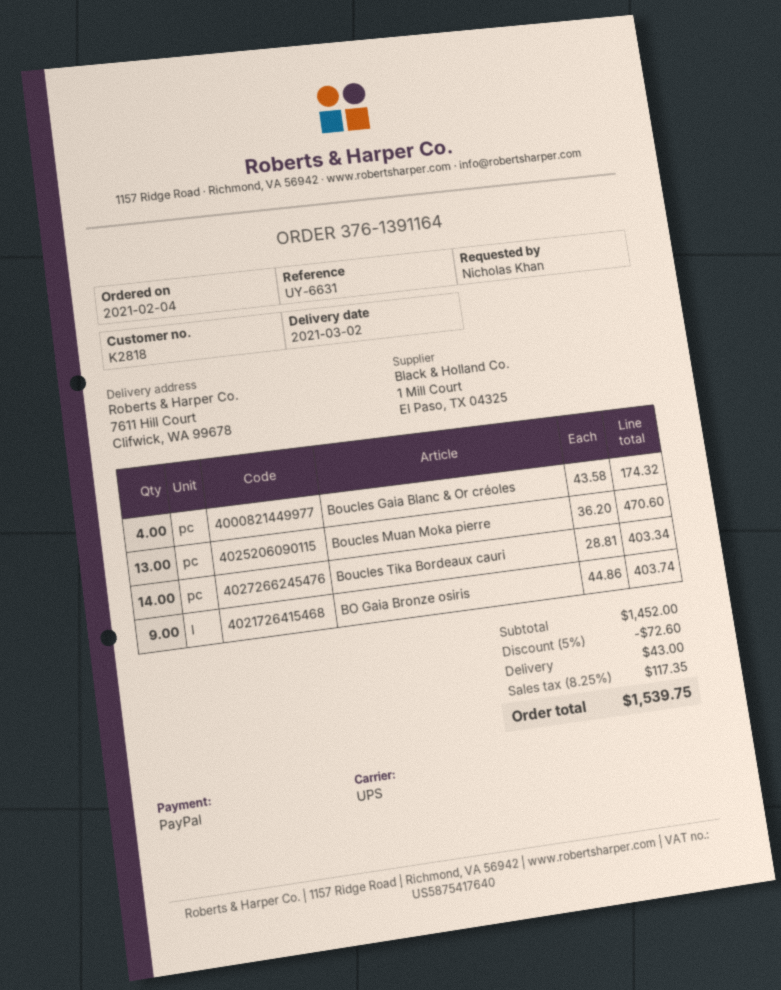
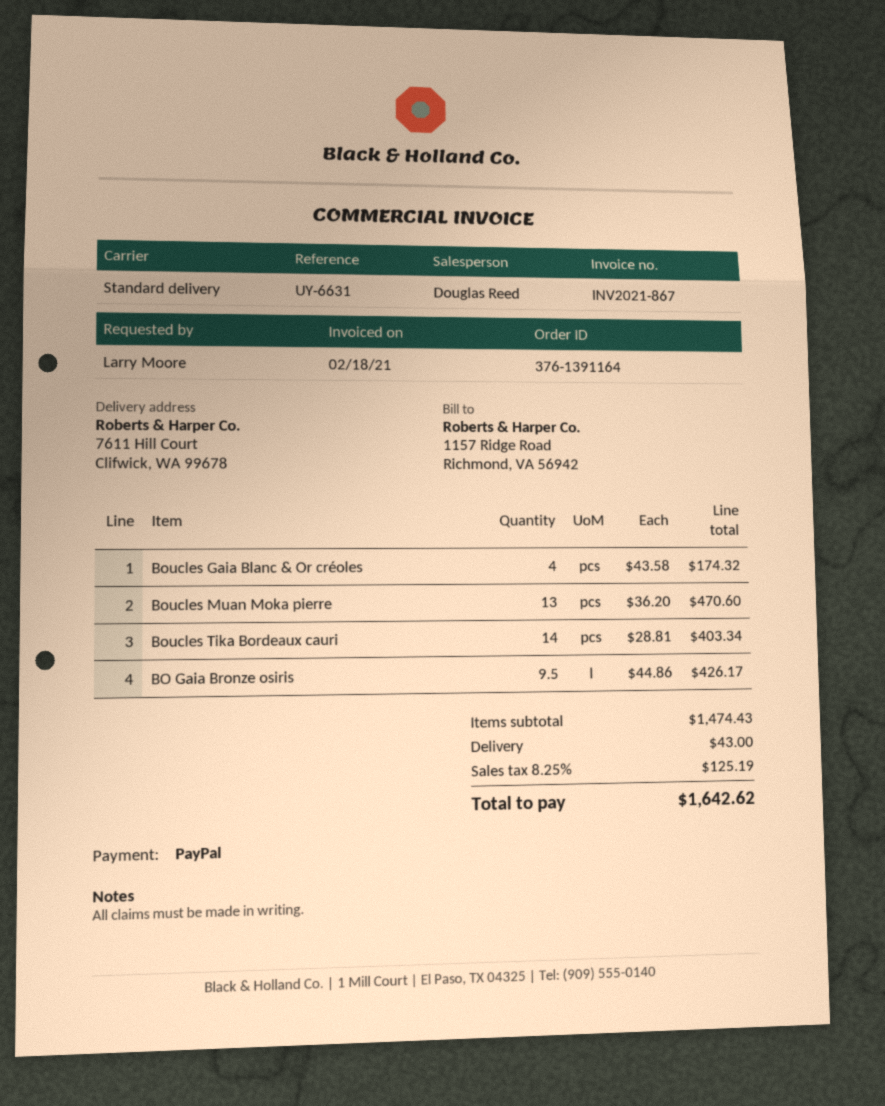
ordered by: Nicholas Khan -> Larry Moore
shipping method: UPS -> standard
BO Gaia Bronze osiris: 9 x 44.86 = 403.74 -> 9.5 x 44.86 = 426.17
subtotal: 1452.00 -> 1474.43
discount: 5% = 72.60 -> none
tax: 8.25% = 117.35 -> 8.25% = 125.19
total: 1539.75 -> 1642.62

